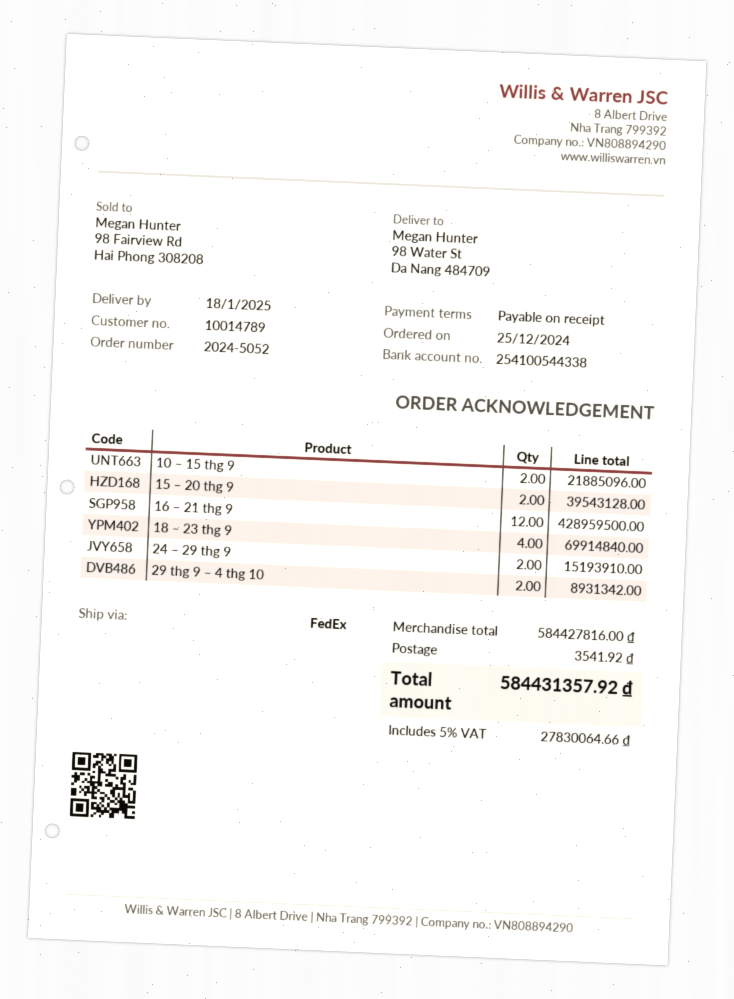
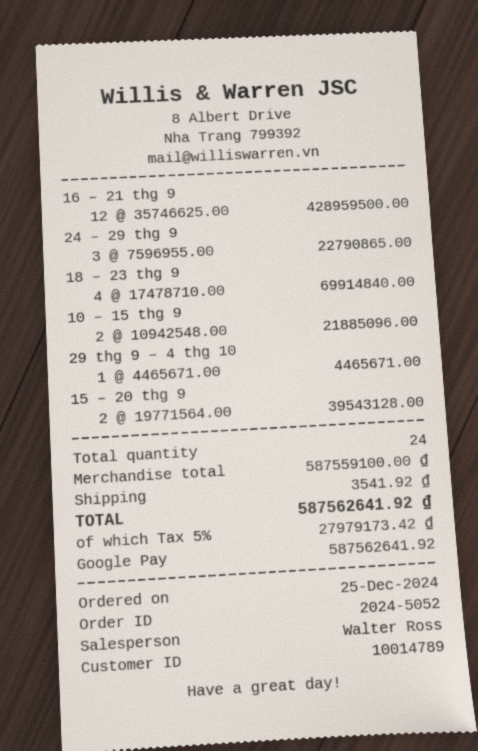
24 – 29 thg 9: 2 for 15193910.00 -> 3 for 22790865.00
29 thg 9 – 4 thg 10: 2 for 8931342.00 -> 1 for 4465671.00
subtotal: 584427816.00 -> 587559100.00
tax: 5% = 27830064.66 -> 5% = 27979173.42
total: 584431357.92 -> 587562641.92

